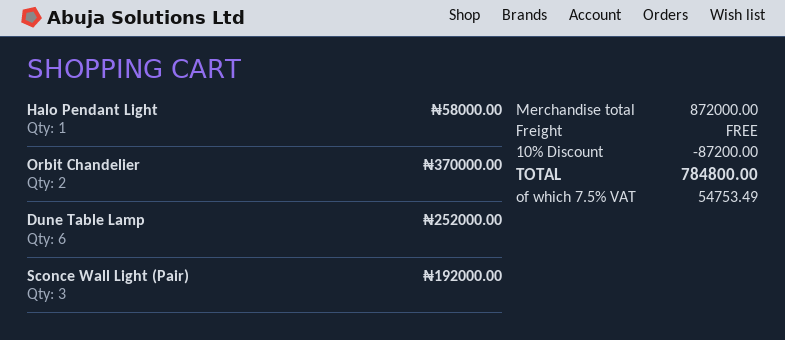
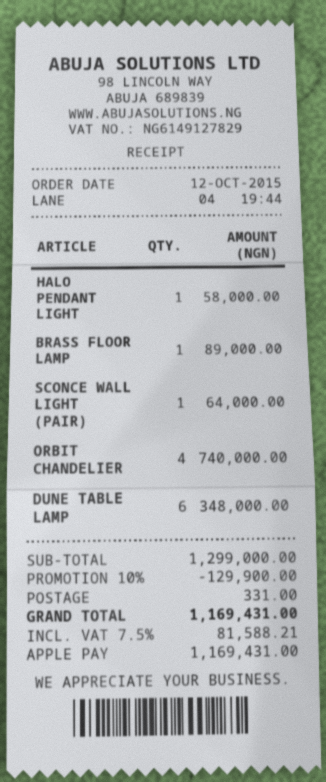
Orbit Chandelier: 2 for 370000.00 -> 4 for 740000.00
Dune Table Lamp: 6 for 252000.00 -> 6 for 348000.00
Sconce Wall Light (Pair): 3 for 192000.00 -> 1 for 64000.00
BRASS FLOOR LAMP: none -> 1 for 89000.00
subtotal: 872000.00 -> 1299000.00
discount: 10% = 87200.00 -> 10% = 129900.00
shipping: 0.00 -> 331.00
tax: 7.5% = 54753.49 -> 7.5% = 81588.21
total: 784800.00 -> 1169431.00

